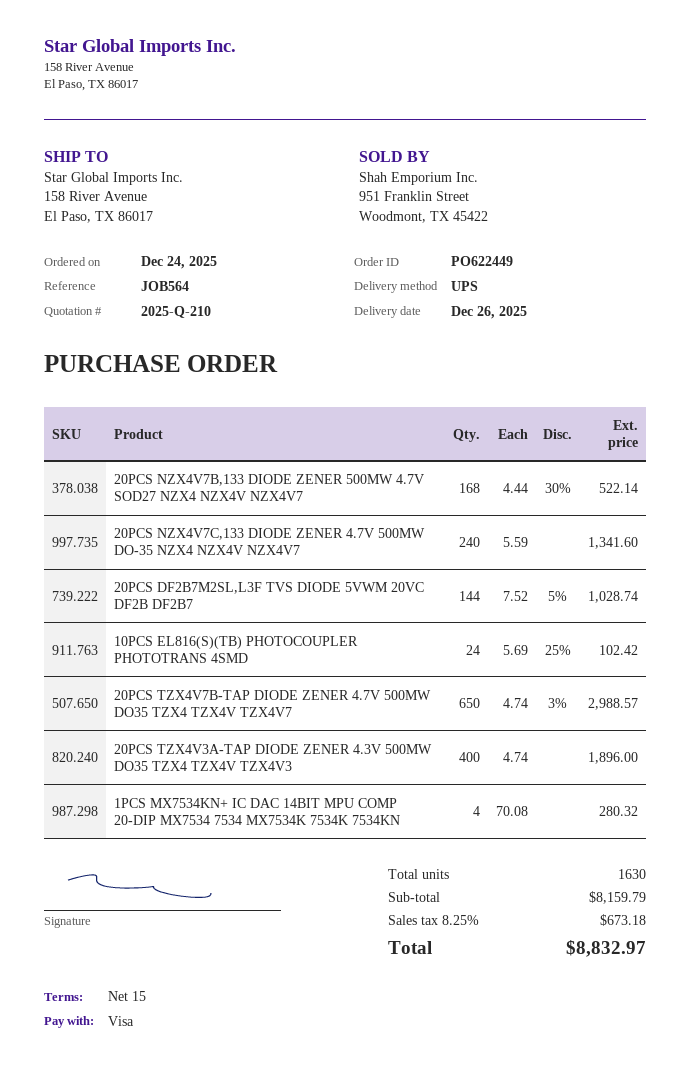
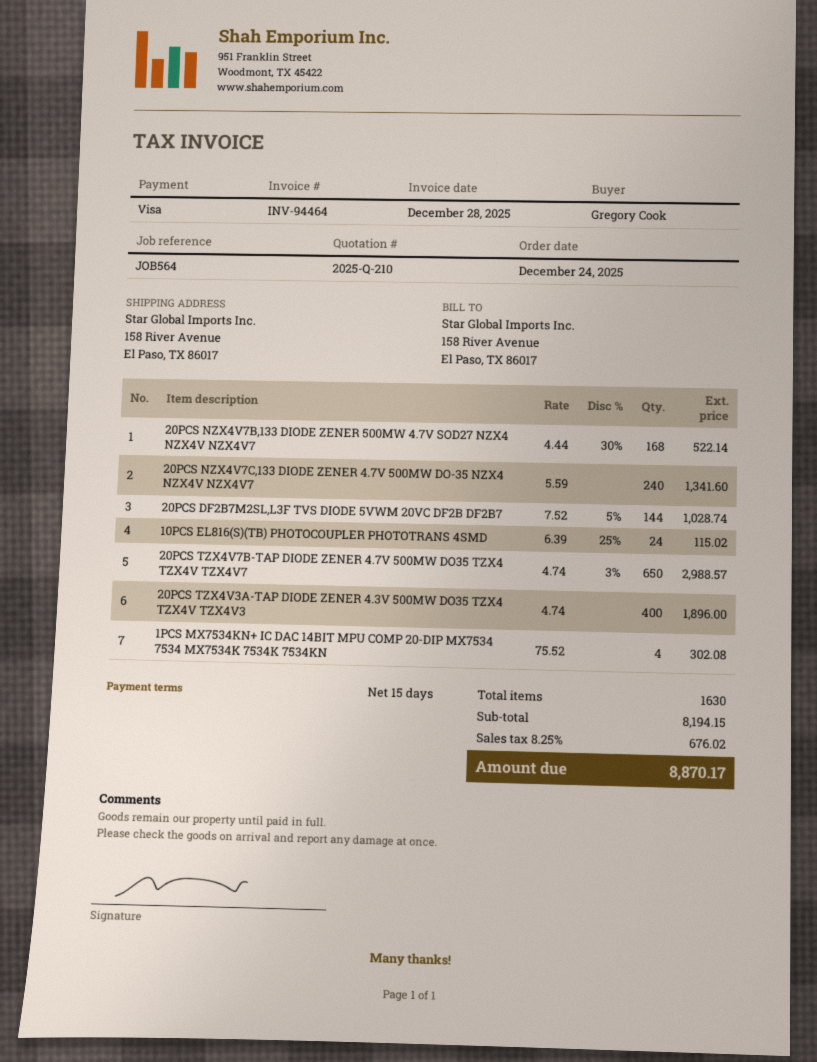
10PCS EL816(S)(TB) PHOTOCOUPLER PHOTOTRANS 4SMD: 24 x 5.69 - 25% = 102.42 -> 24 x 6.39 - 25% = 115.02
1PCS MX7534KN+ IC DAC 14BIT MPU COMP 20-DIP MX7534 7534 MX7534K 7534K 7534KN: 4 x 70.08 = 280.32 -> 4 x 75.52 = 302.08
subtotal: 8159.79 -> 8194.15
tax: 8.25% = 673.18 -> 8.25% = 676.02
total: 8832.97 -> 8870.17

